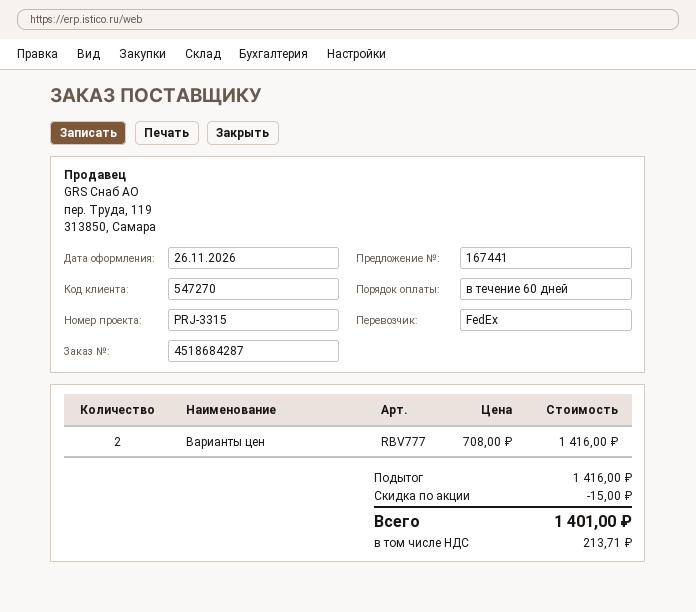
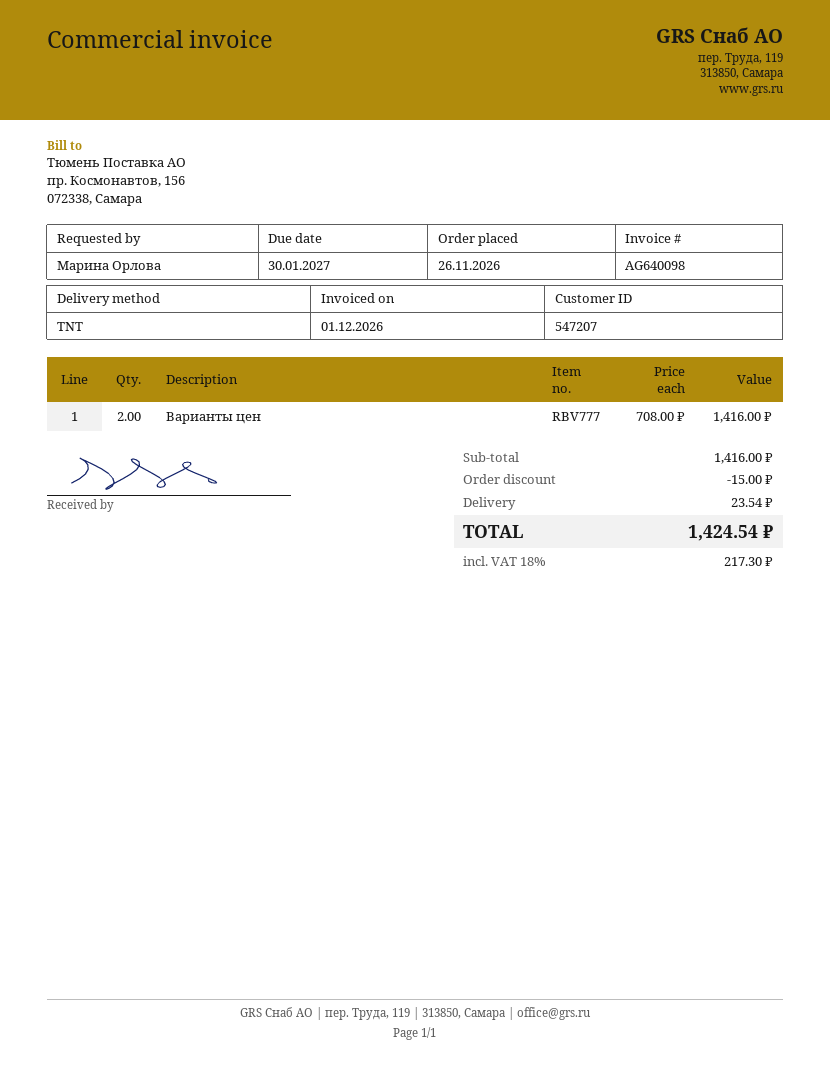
customer number: 547270 -> 547207
shipping method: FedEx -> TNT
shipping: none -> 23.54
tax: 213.71 -> 217.30
total: 1401.00 -> 1424.54

